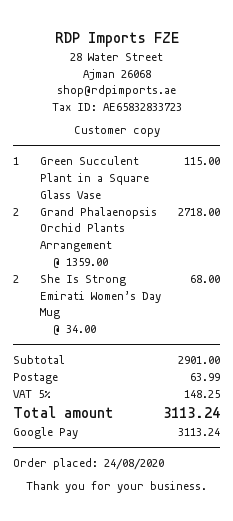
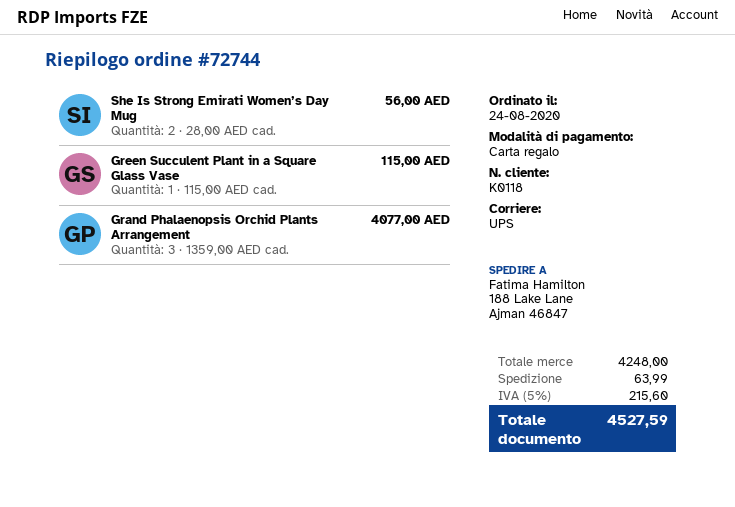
payment method: Google Pay -> gift card
Grand Phalaenopsis Orchid Plants Arrangement: 2 x 1359.00 = 2718.00 -> 3 x 1359.00 = 4077.00
She Is Strong Emirati Women’s Day Mug: 2 x 34.00 = 68.00 -> 2 x 28.00 = 56.00
subtotal: 2901.00 -> 4248.00
tax: 5% = 148.25 -> 5% = 215.60
total: 3113.24 -> 4527.59

